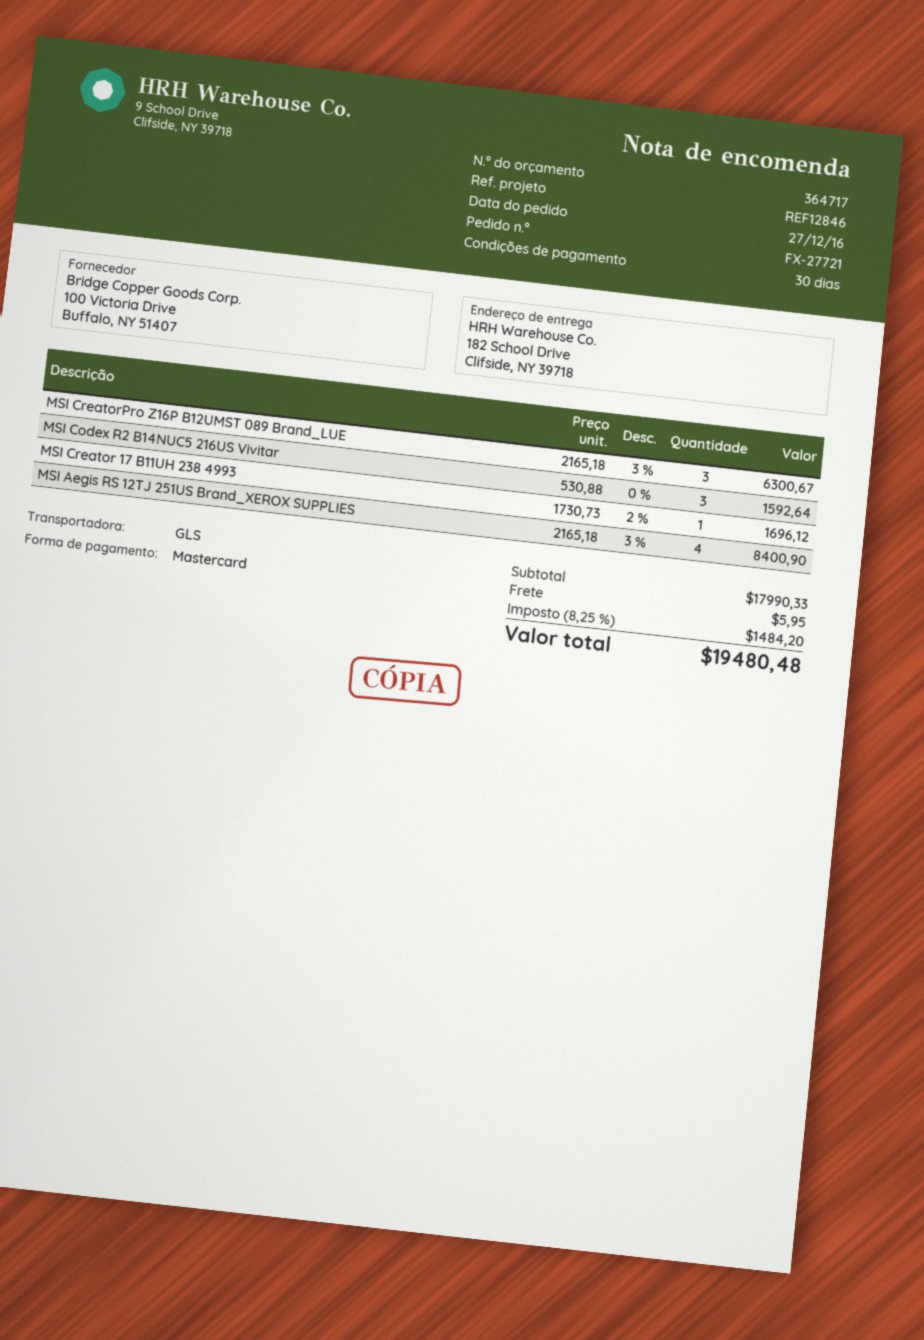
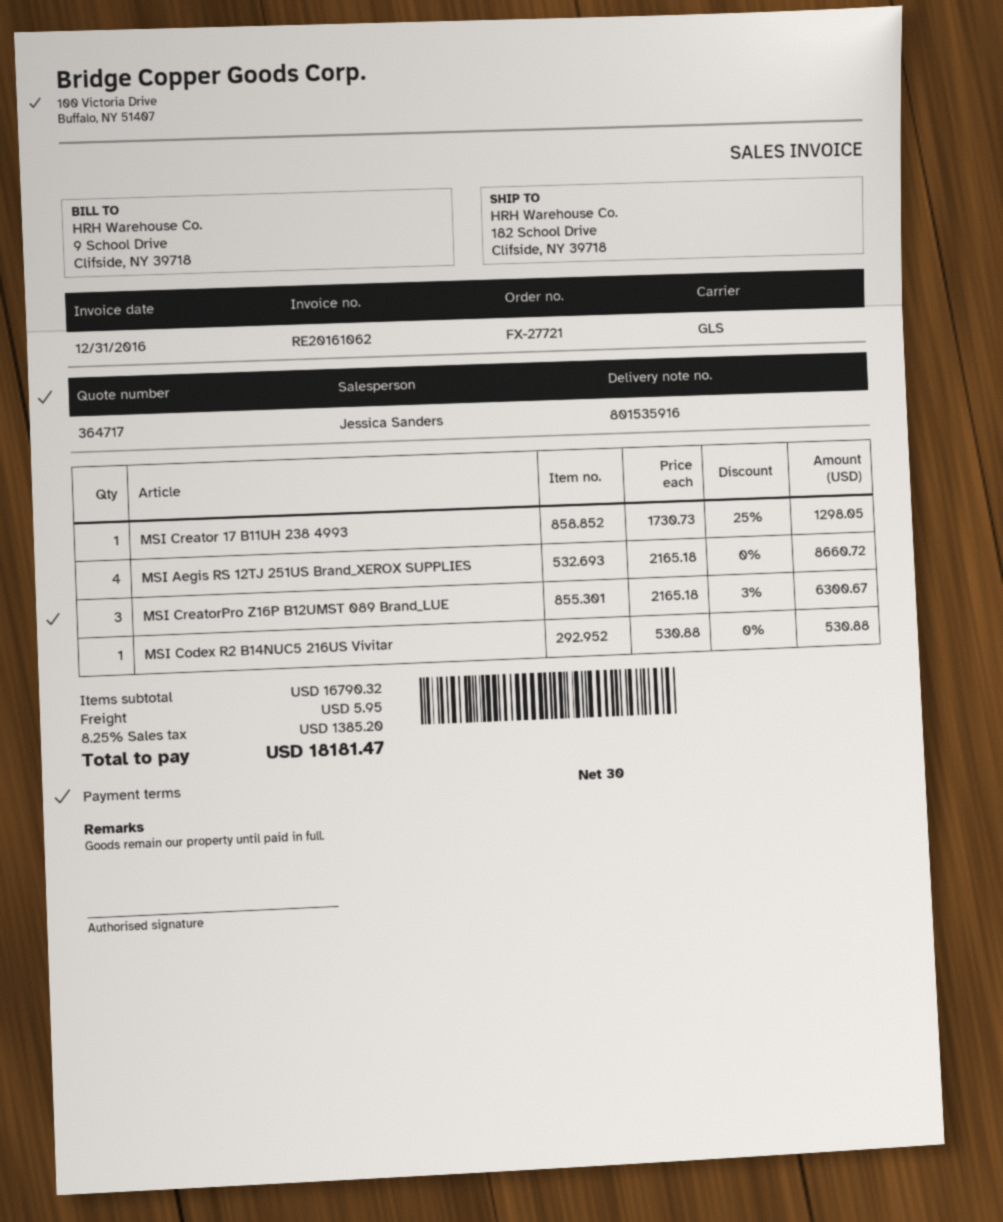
MSI Codex R2 B14NUC5 216US Vivitar: 3 x 530.88 = 1592.64 -> 1 x 530.88 = 530.88
MSI Creator 17 B11UH 238 4993: 1 x 1730.73 - 2% = 1696.12 -> 1 x 1730.73 - 25% = 1298.05
MSI Aegis RS 12TJ 251US Brand_XEROX SUPPLIES: 4 x 2165.18 - 3% = 8400.90 -> 4 x 2165.18 = 8660.72
subtotal: 17990.33 -> 16790.32
tax: 8.25% = 1484.20 -> 8.25% = 1385.20
total: 19480.48 -> 18181.47

